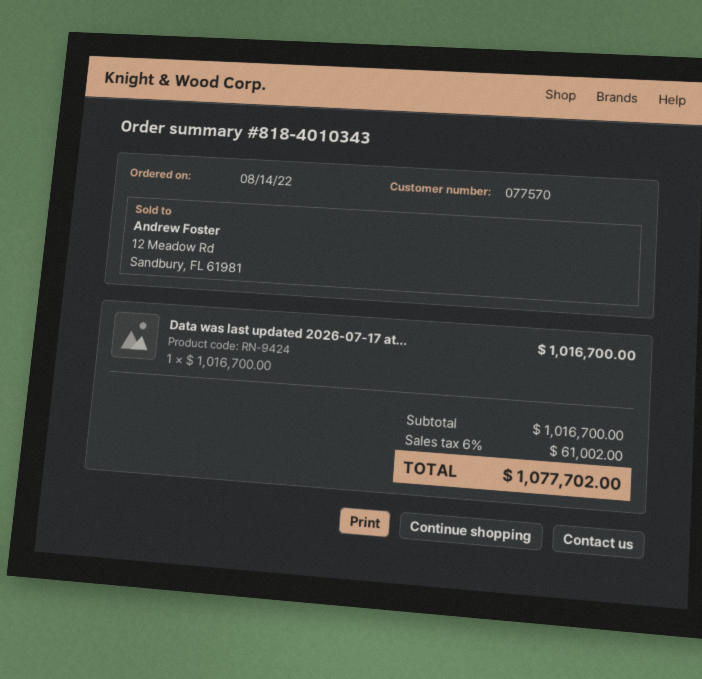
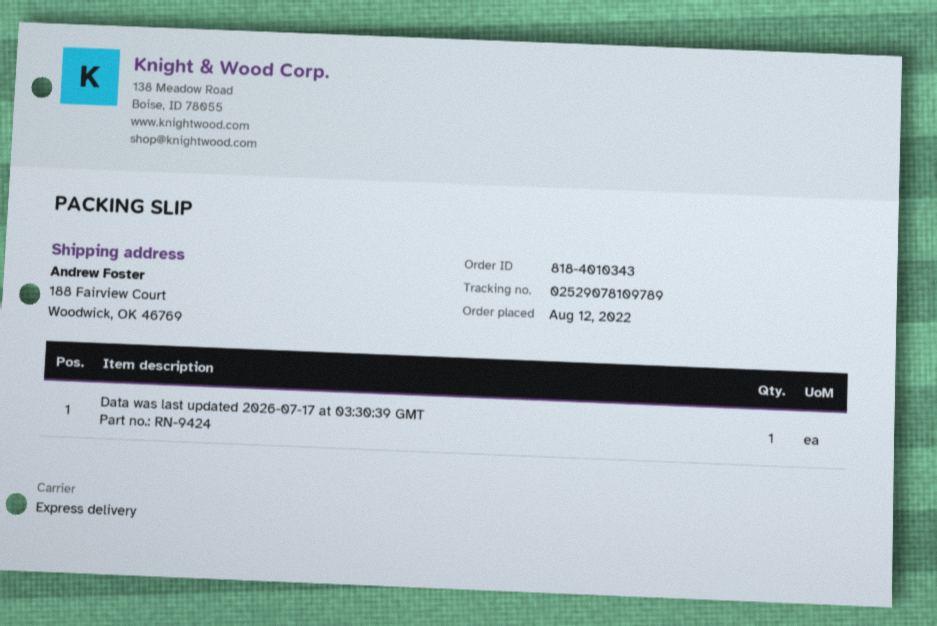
order date: 2022-08-14 -> 2022-08-12

